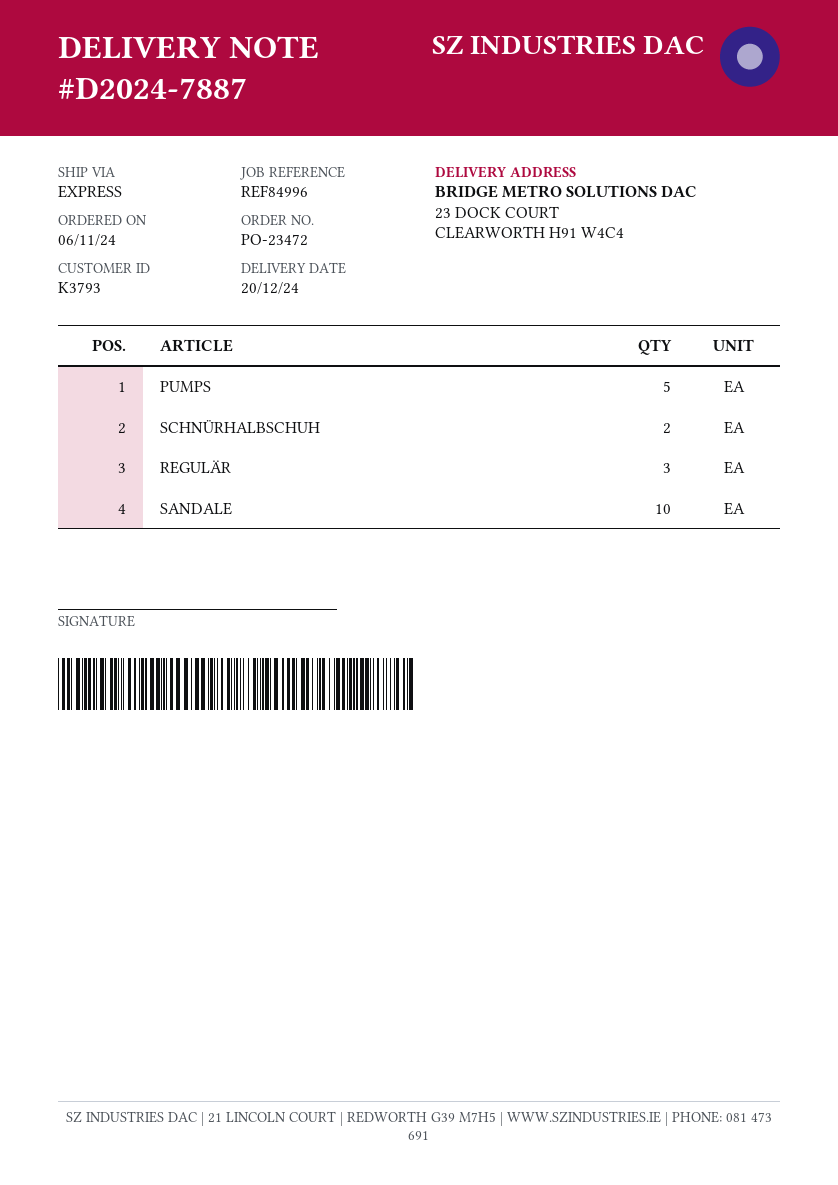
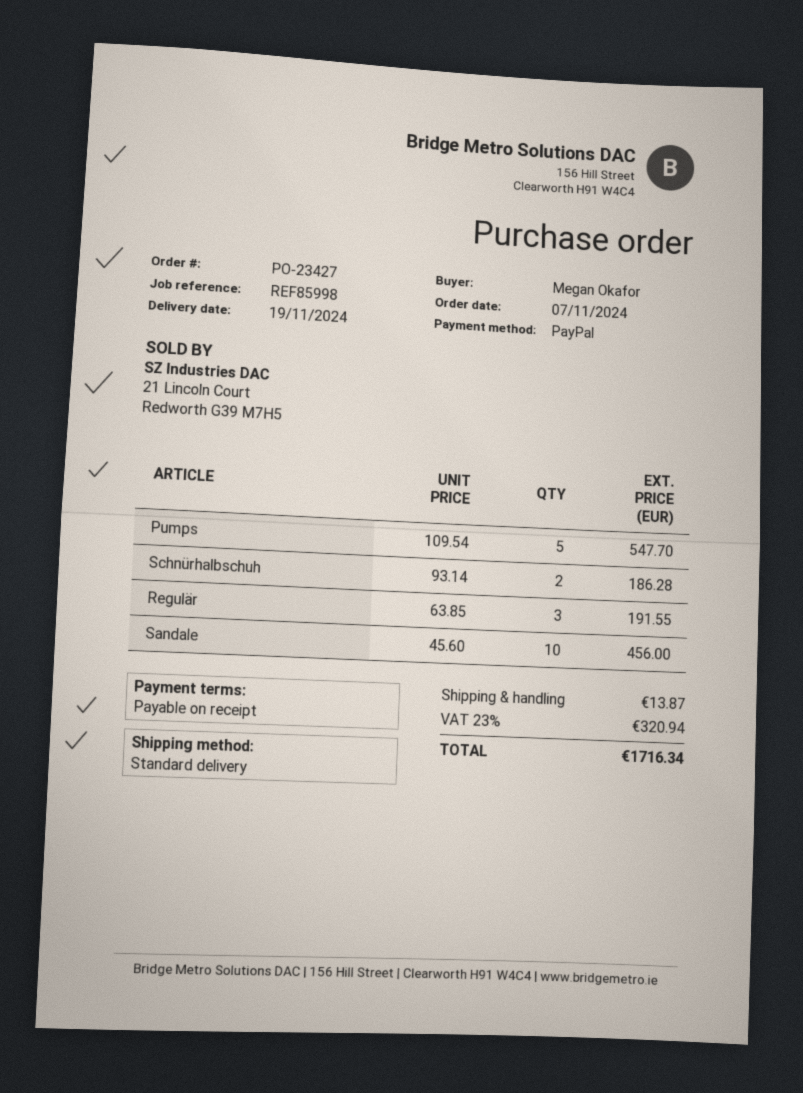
order number: PO-23472 -> PO-23427
order date: 2024-11-06 -> 2024-11-07
delivery date: 2024-12-20 -> 2024-11-19
reference: REF84996 -> REF85998
shipping method: express -> standard

